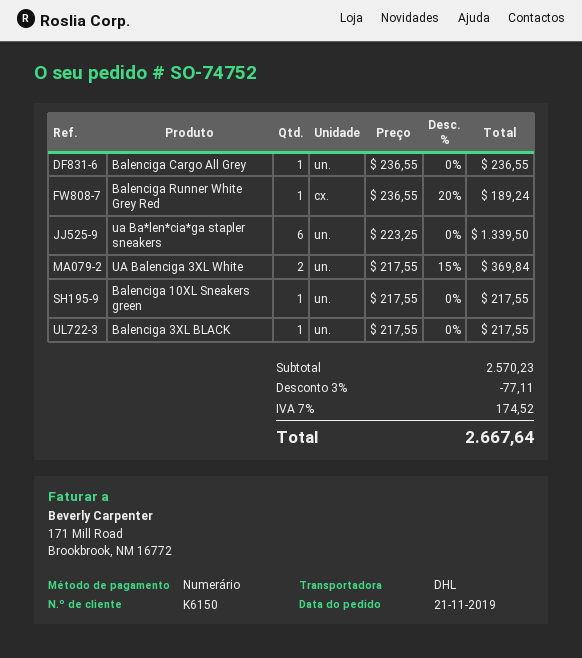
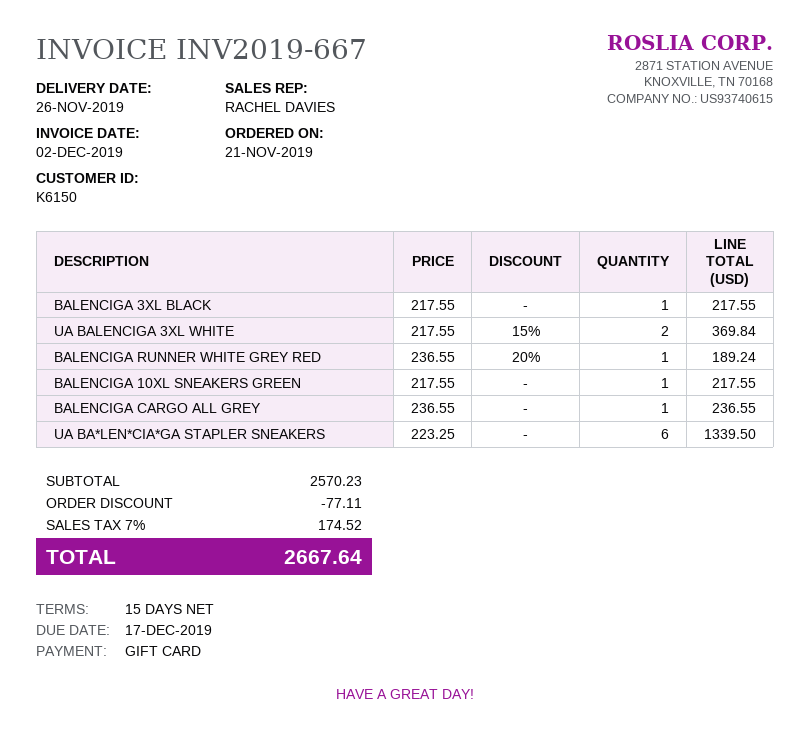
payment method: cash -> gift card

